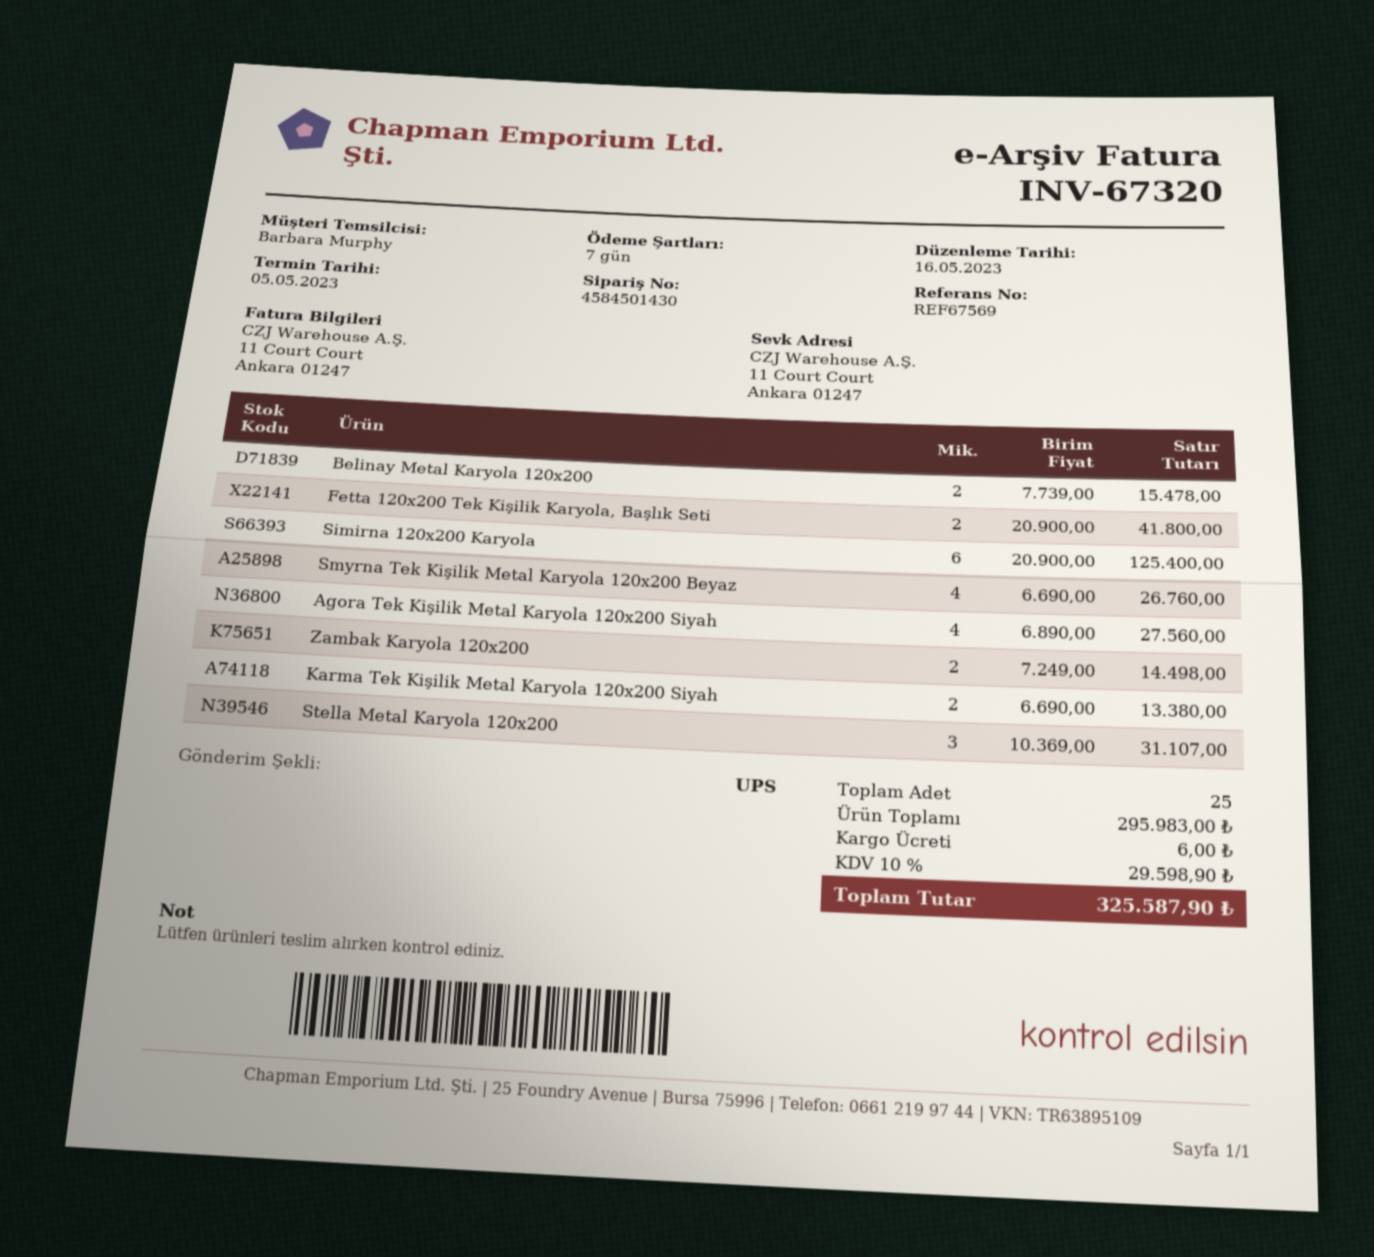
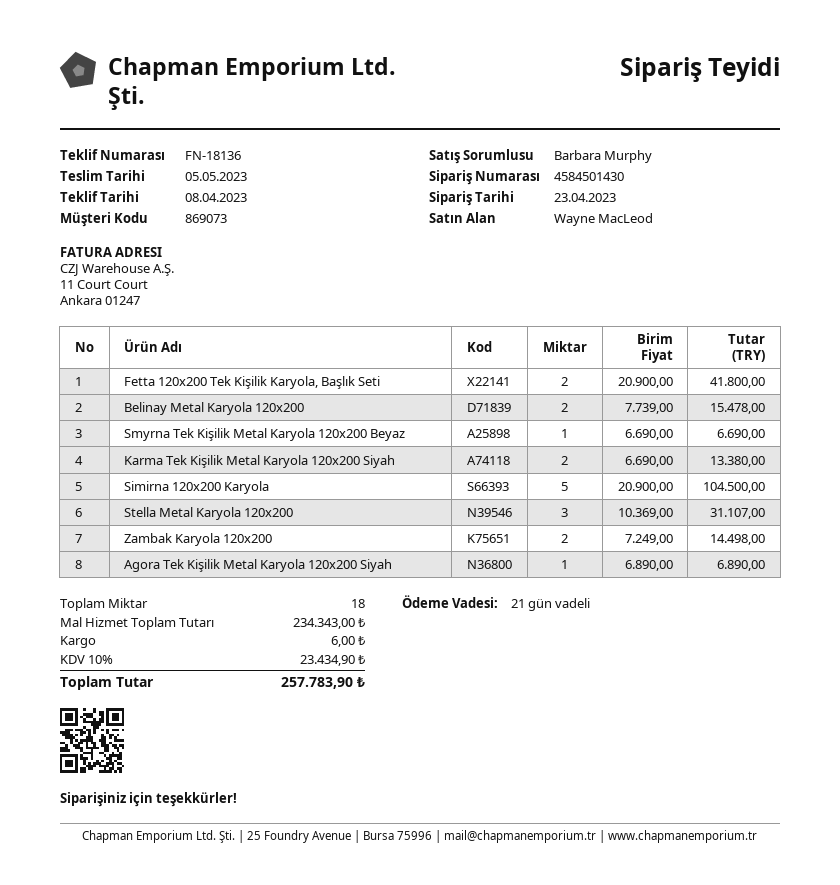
payment terms: 7 days -> 21 days
Simirna 120x200 Karyola: 6 x 20900.00 = 125400.00 -> 5 x 20900.00 = 104500.00
Smyrna Tek Kişilik Metal Karyola 120x200 Beyaz: 4 x 6690.00 = 26760.00 -> 1 x 6690.00 = 6690.00
Agora Tek Kişilik Metal Karyola 120x200 Siyah: 4 x 6890.00 = 27560.00 -> 1 x 6890.00 = 6890.00
total quantity: 25 -> 18
subtotal: 295983.00 -> 234343.00
tax: 10% = 29598.90 -> 10% = 23434.90
total: 325587.90 -> 257783.90

